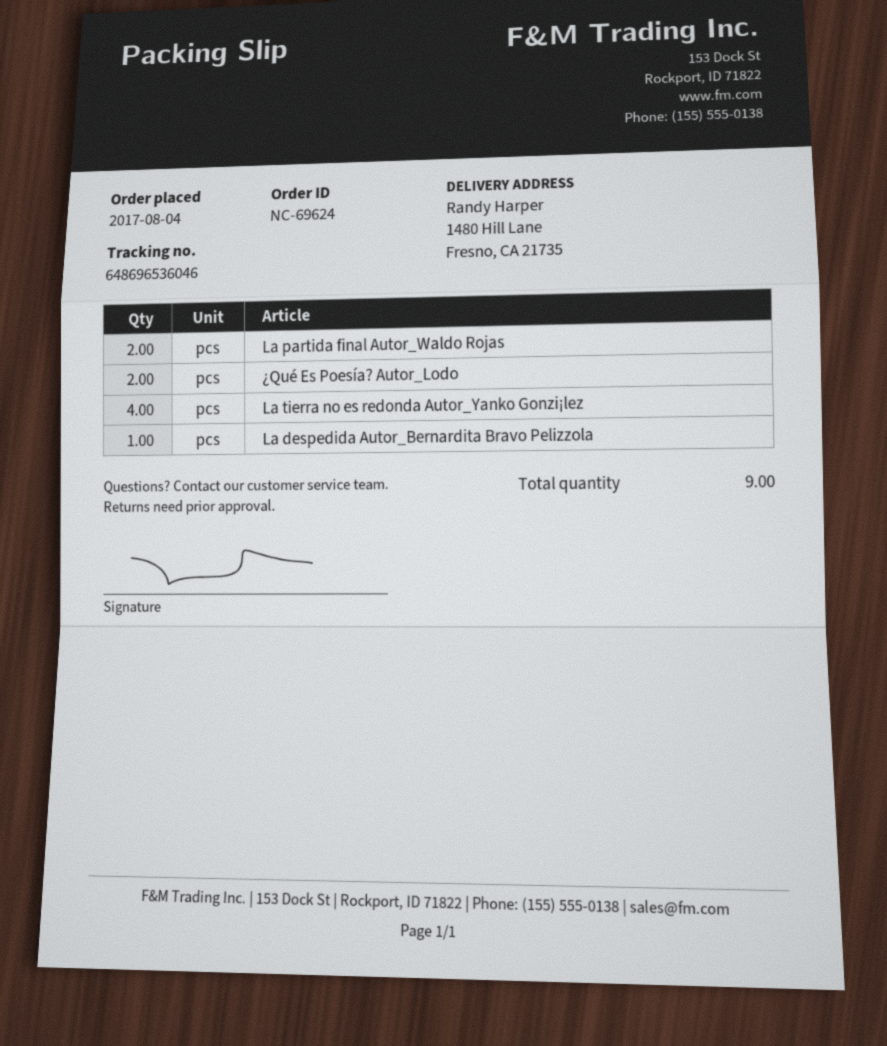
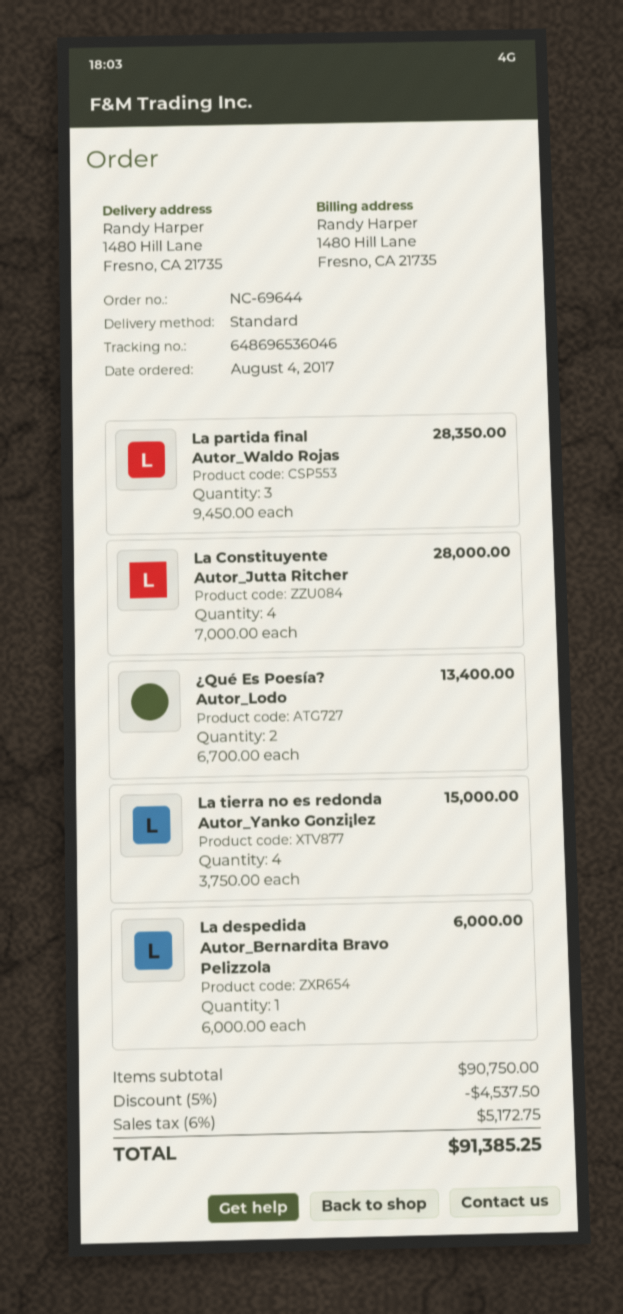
order number: NC-69624 -> NC-69644
La partida final Autor_Waldo Rojas: 2 -> 3
La Constituyente Autor_Jutta Ritcher: none -> 4

